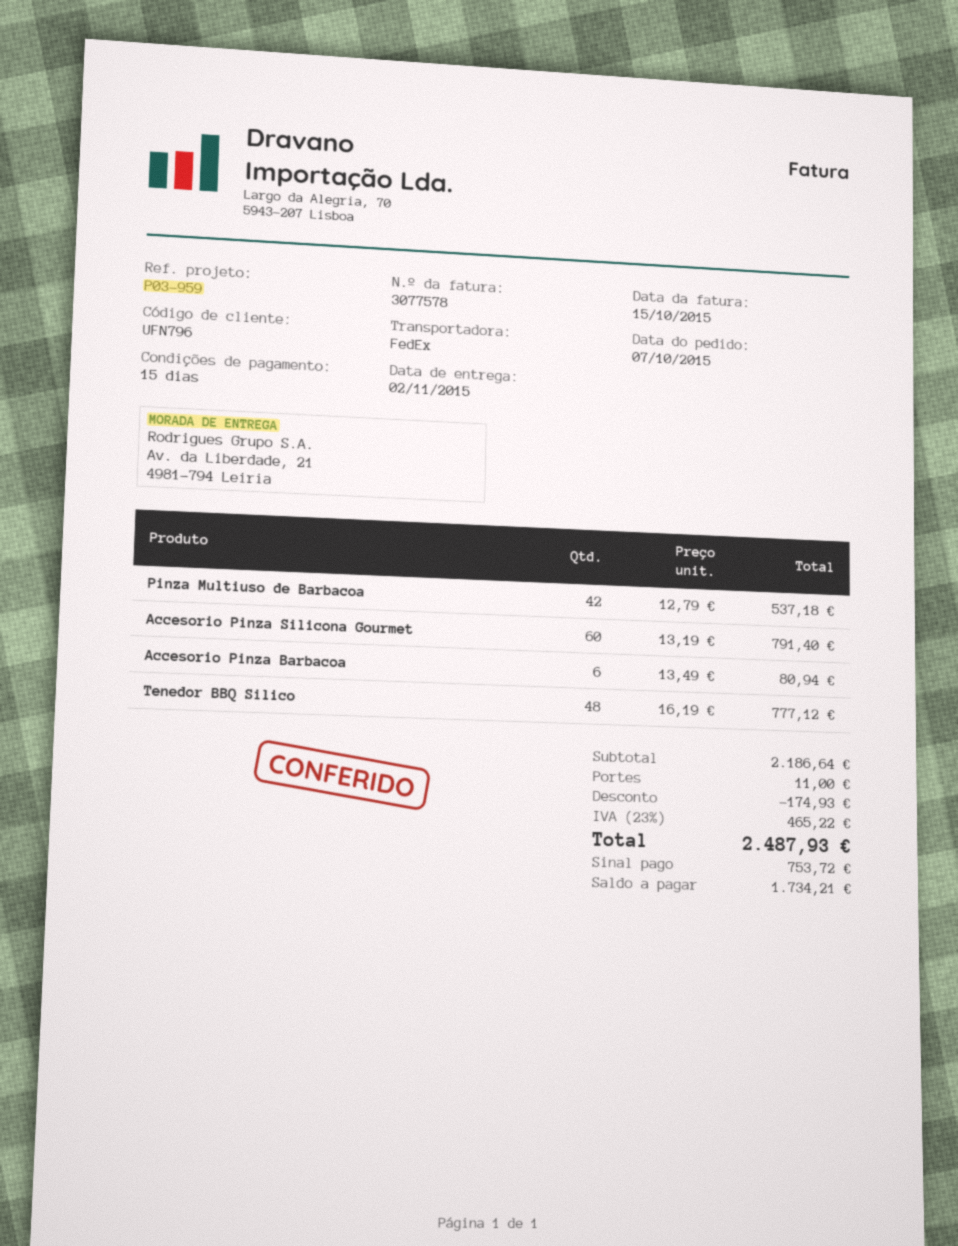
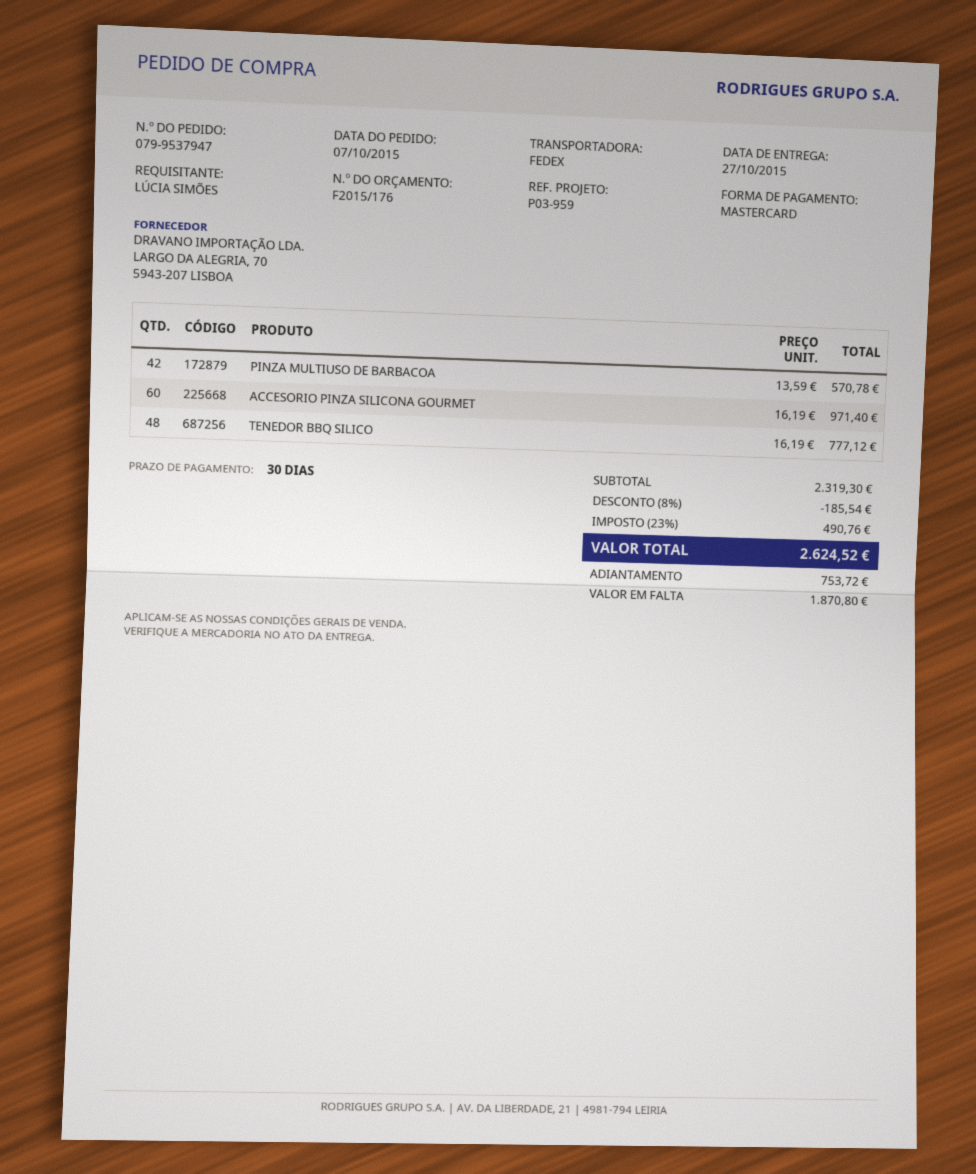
delivery date: 2015-11-02 -> 2015-10-27
payment terms: 15 days -> 30 days
Pinza Multiuso de Barbacoa: 42 x 12.79 = 537.18 -> 42 x 13.59 = 570.78
Accesorio Pinza Silicona Gourmet: 60 x 13.19 = 791.40 -> 60 x 16.19 = 971.40
Accesorio Pinza Barbacoa: 6 x 13.49 = 80.94 -> none
subtotal: 2186.64 -> 2319.30
discount: 174.93 -> 185.54
shipping: 11.00 -> none
tax: 23% = 465.22 -> 23% = 490.76
total: 2487.93 -> 2624.52
balance: 1734.21 -> 1870.80

